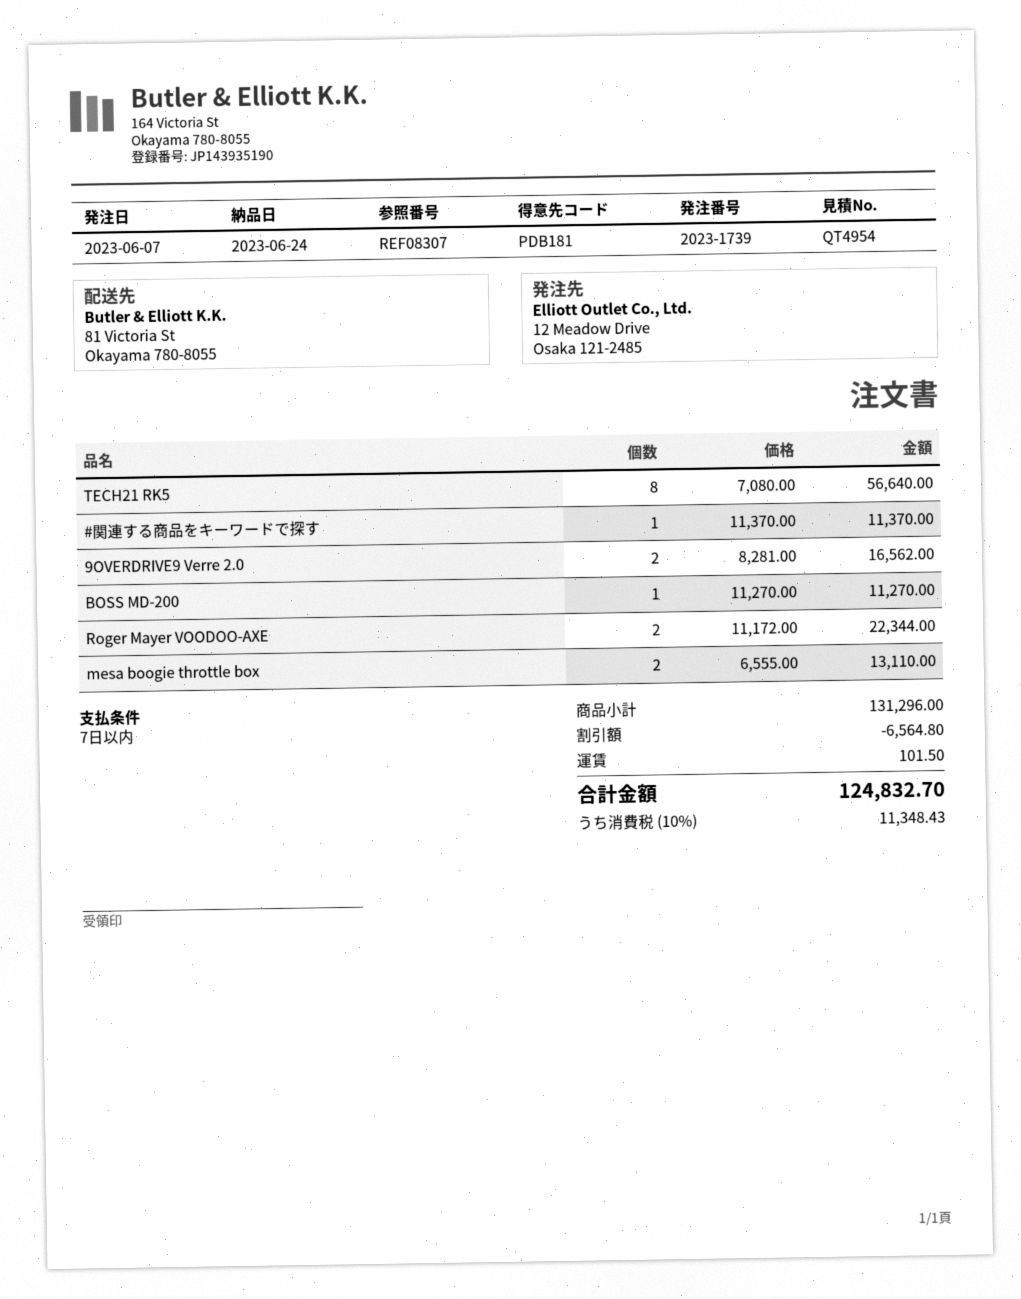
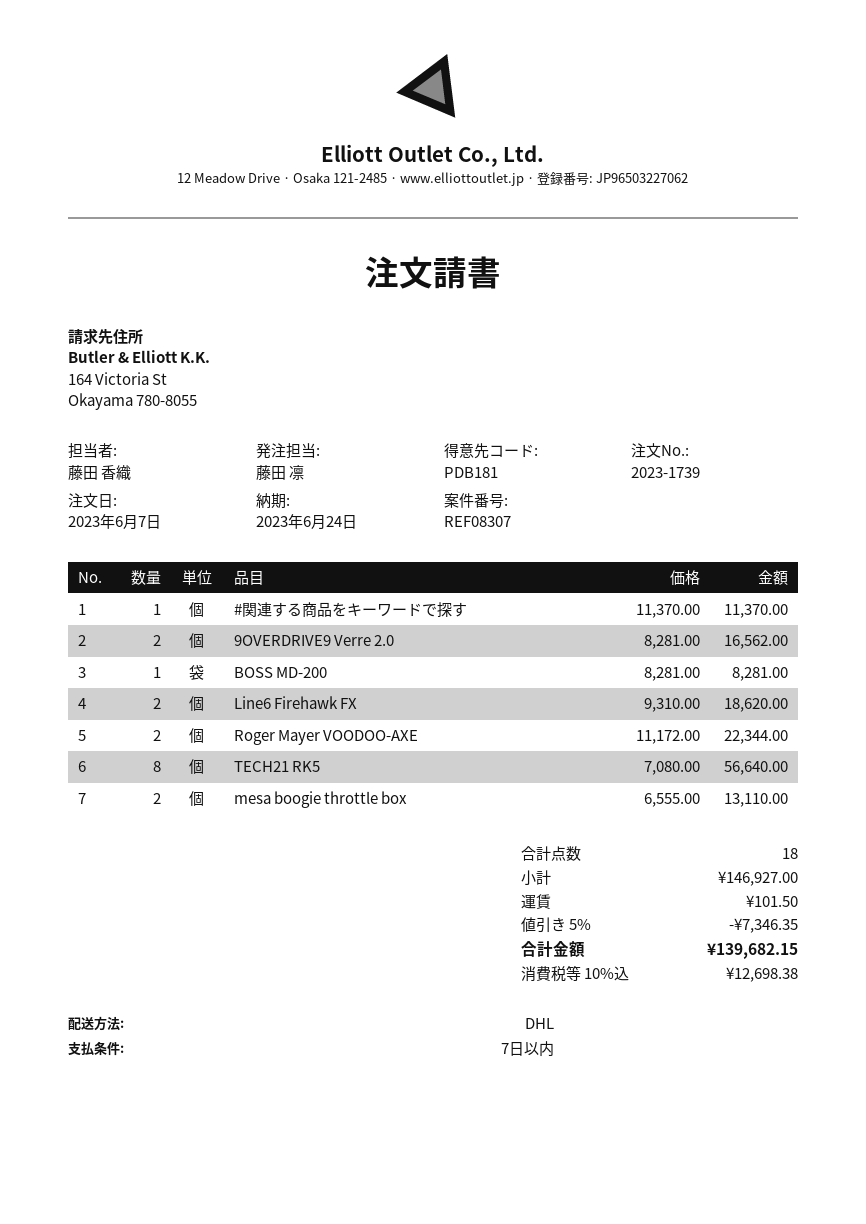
BOSS MD-200: 1 x 11270.00 = 11270.00 -> 1 x 8281.00 = 8281.00
Line6 Firehawk FX: none -> 2 x 9310.00 = 18620.00
subtotal: 131296.00 -> 146927.00
discount: 6564.80 -> 7346.35
tax: 10% = 11348.43 -> 10% = 12698.38
total: 124832.70 -> 139682.15

